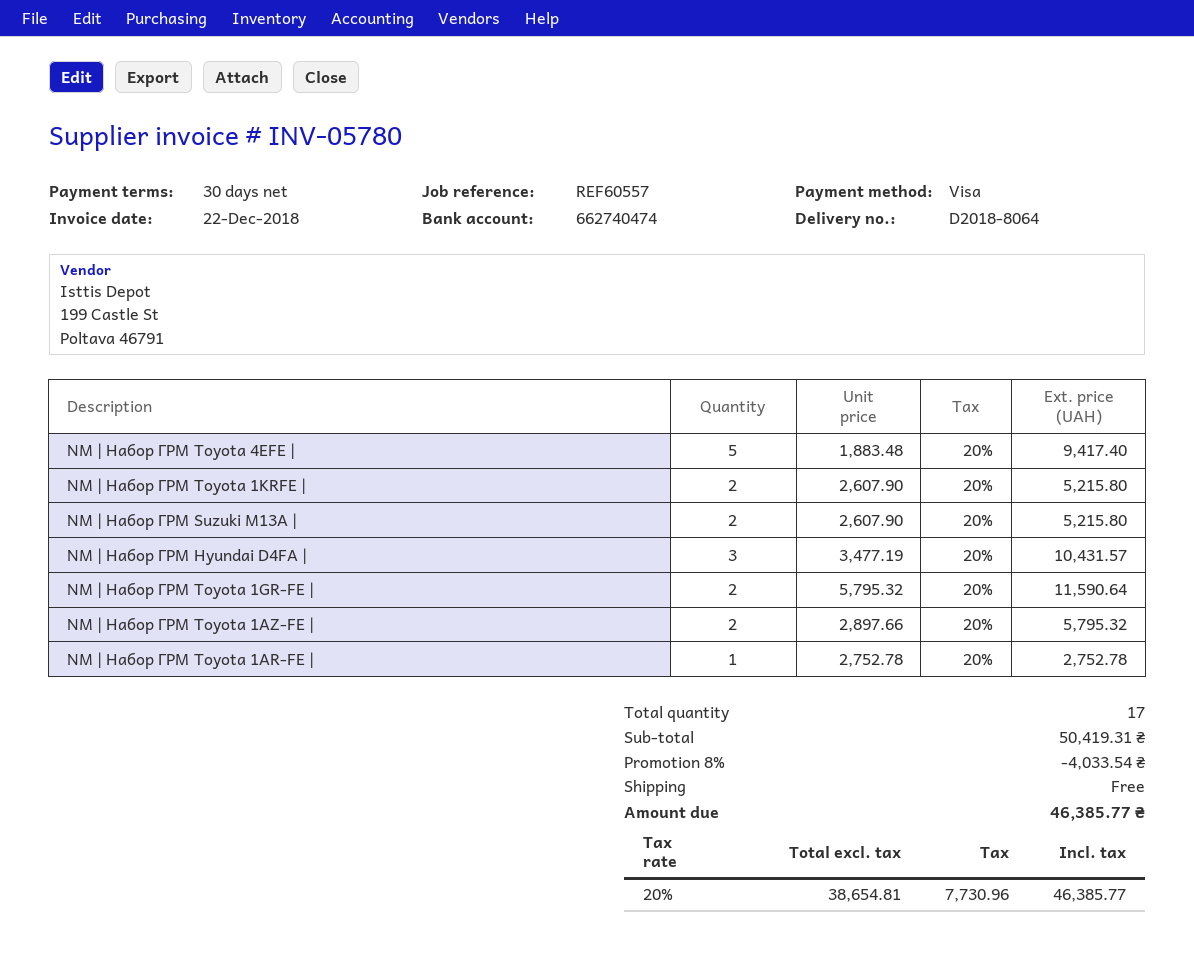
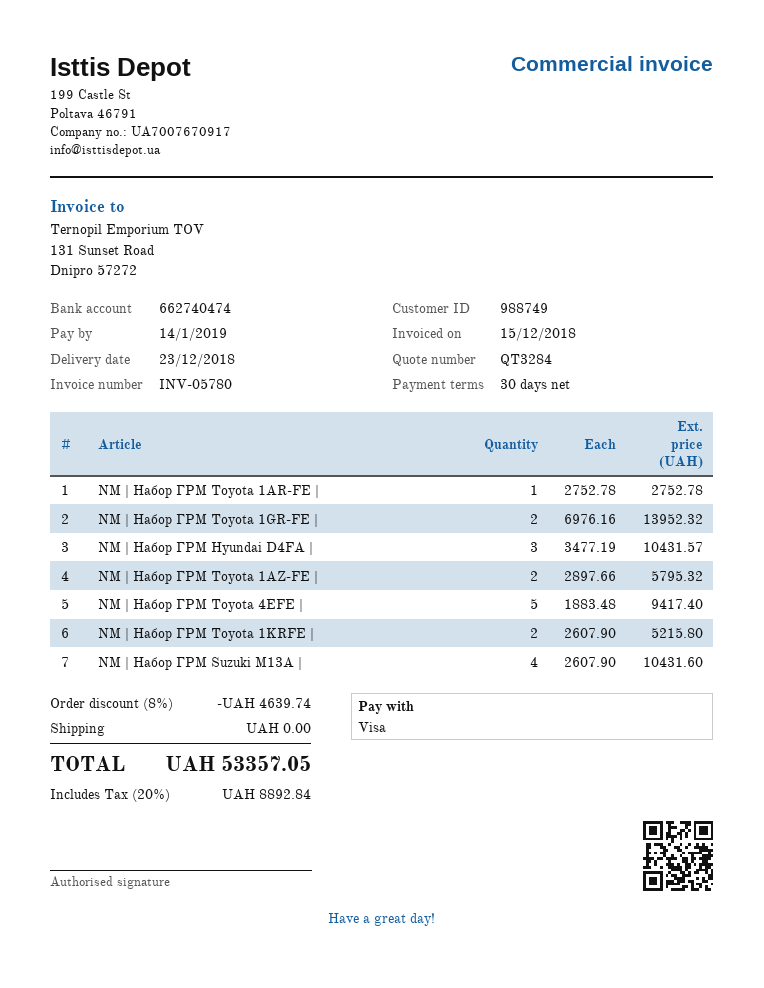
invoice date: 2018-12-22 -> 2018-12-15
NM | Набор ГРМ Suzuki M13A |: 2 x 2607.90 = 5215.80 -> 4 x 2607.90 = 10431.60
NM | Набор ГРМ Toyota 1GR-FE |: 2 x 5795.32 = 11590.64 -> 2 x 6976.16 = 13952.32
discount: 8% = 4033.54 -> 8% = 4639.74
tax: 20% = 7730.96 -> 20% = 8892.84
total: 46385.77 -> 53357.05

